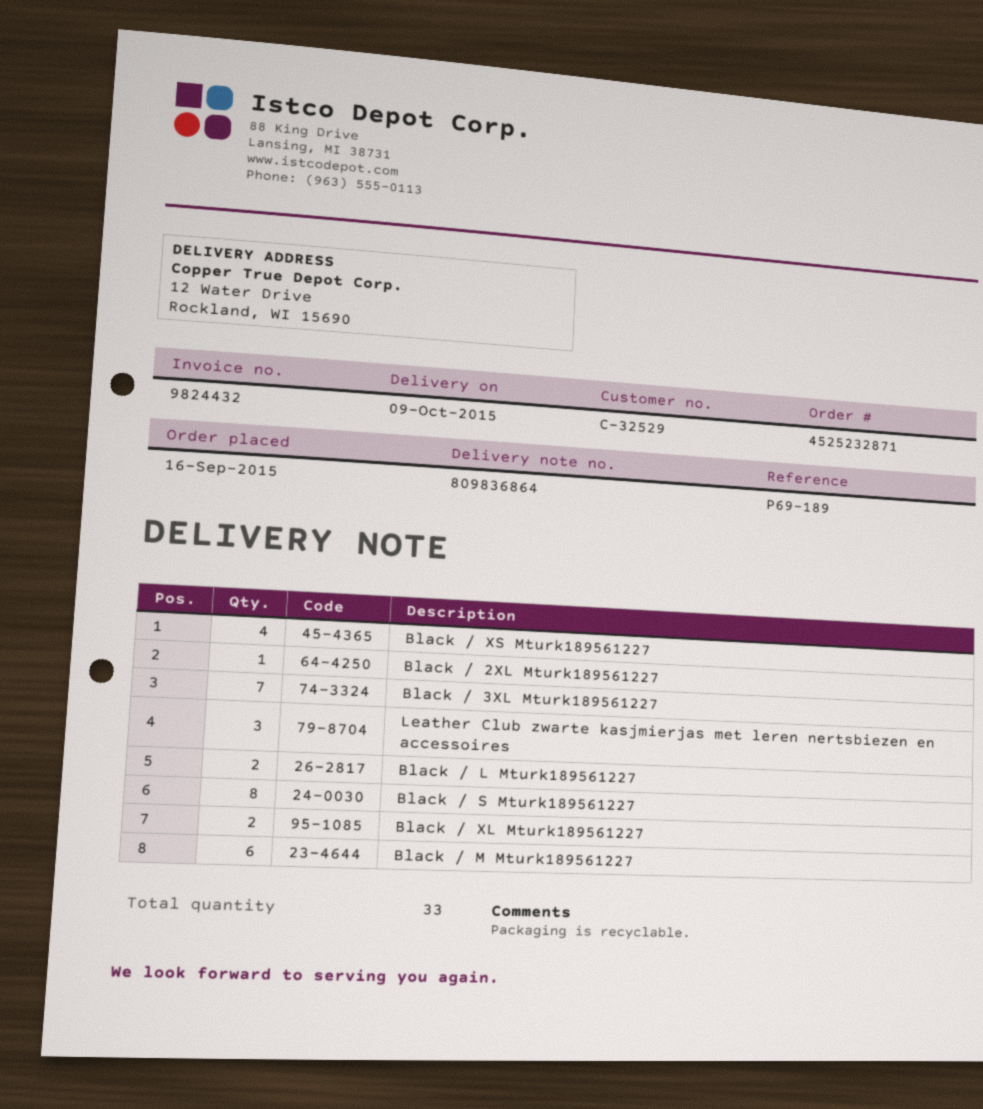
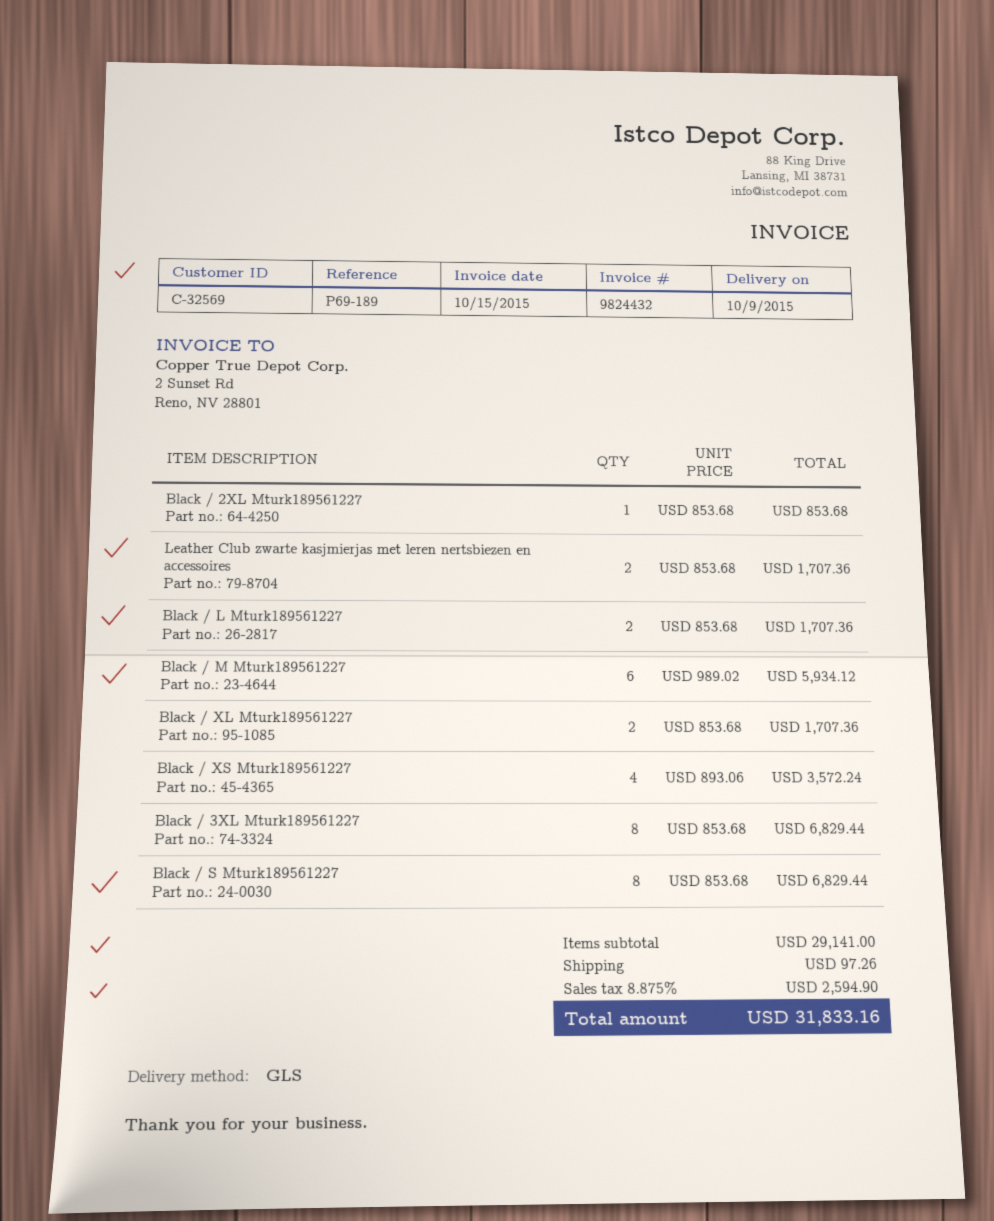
customer number: C-32529 -> C-32569
Black / 3XL Mturk189561227: 7 -> 8
Leather Club zwarte kasjmierjas met leren nertsbiezen en accessoires: 3 -> 2

